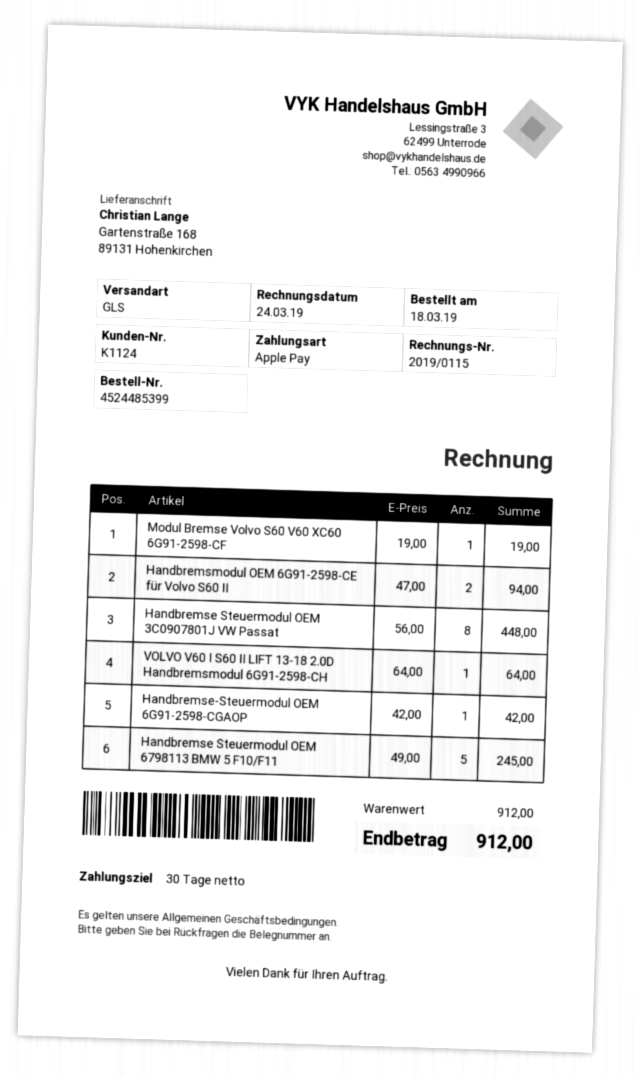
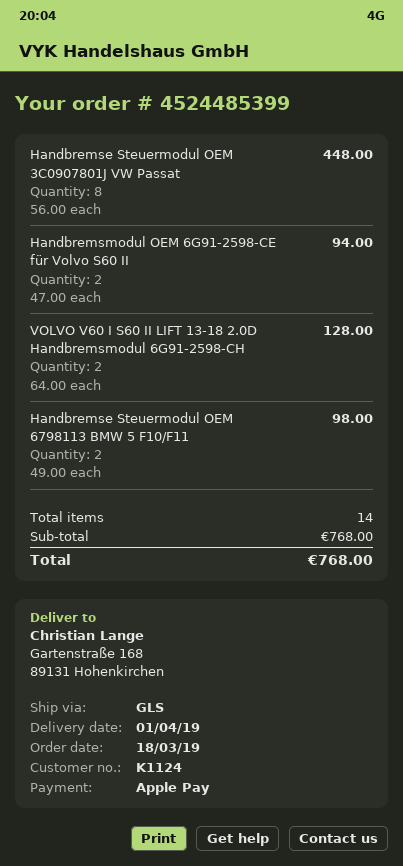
Modul Bremse Volvo S60 V60 XC60 6G91-2598-CF: 1 x 19.00 = 19.00 -> none
VOLVO V60 I S60 II LIFT 13-18 2.0D Handbremsmodul 6G91-2598-CH: 1 x 64.00 = 64.00 -> 2 x 64.00 = 128.00
Handbremse-Steuermodul OEM 6G91-2598-CGAOP: 1 x 42.00 = 42.00 -> none
Handbremse Steuermodul OEM 6798113 BMW 5 F10/F11: 5 x 49.00 = 245.00 -> 2 x 49.00 = 98.00
subtotal: 912.00 -> 768.00
total: 912.00 -> 768.00

